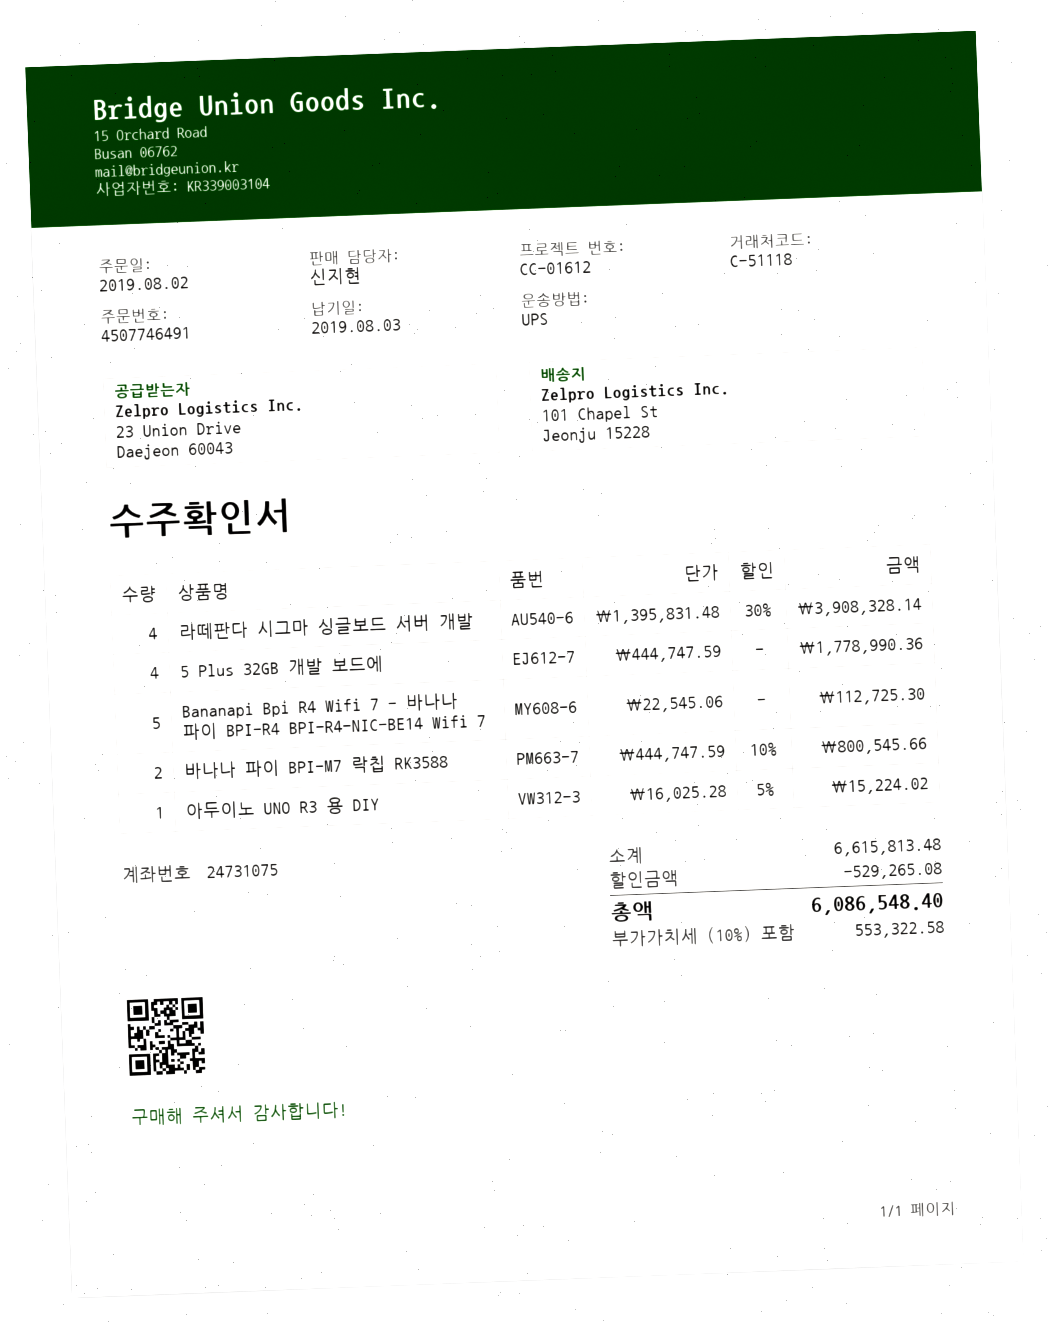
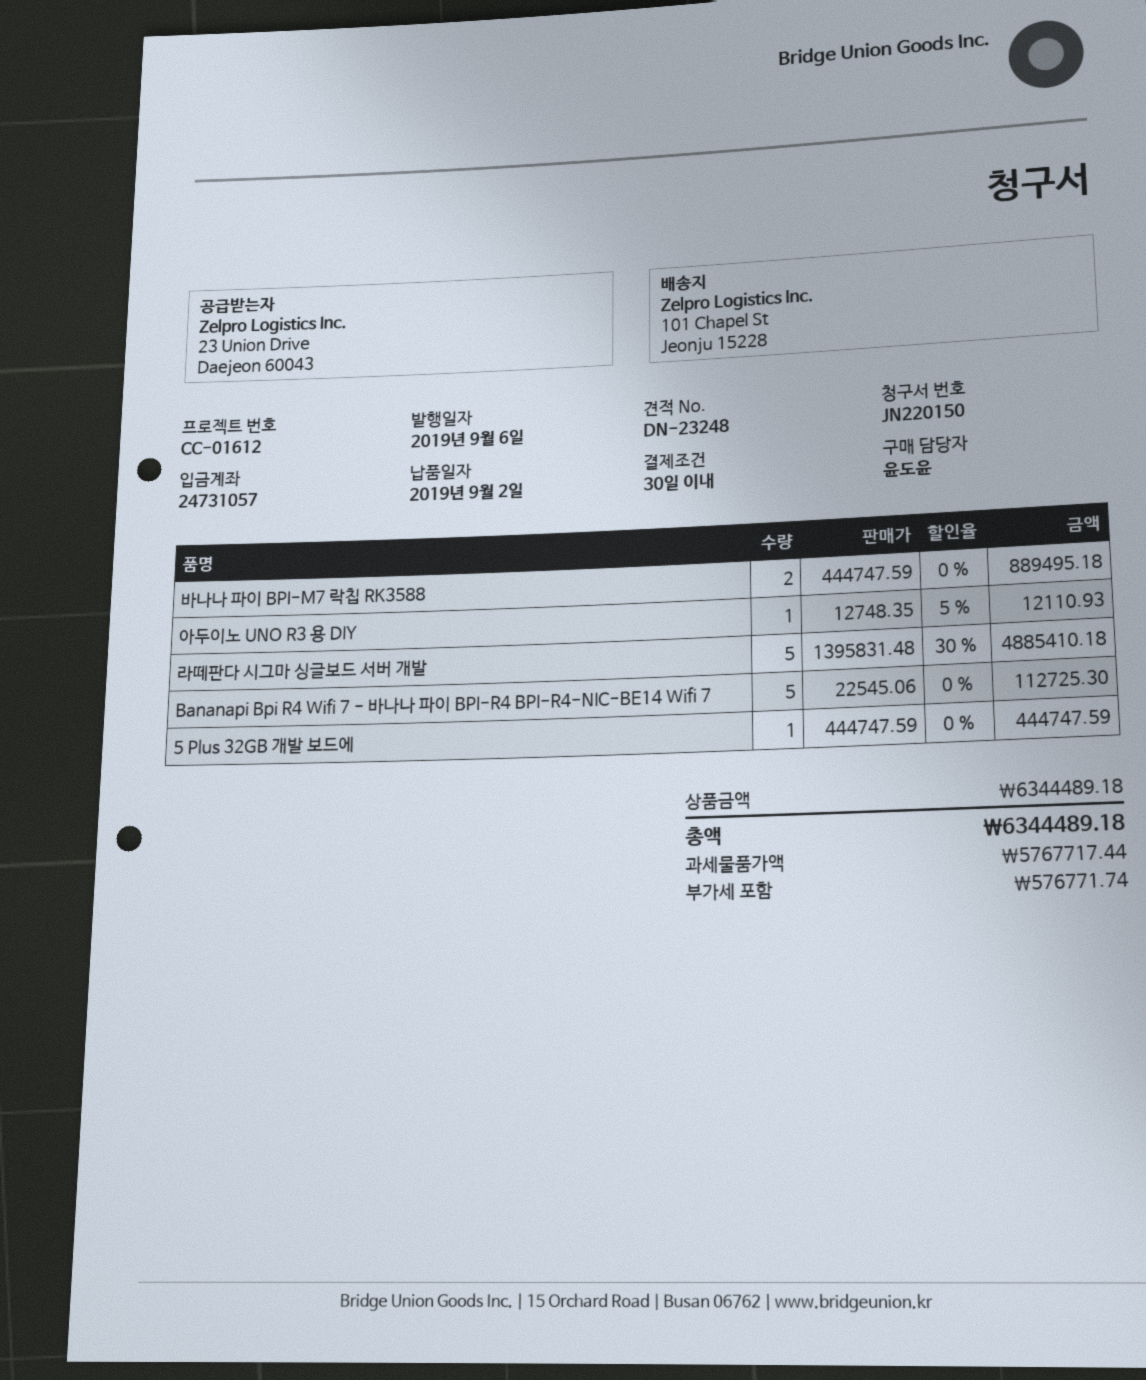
delivery date: 2019-08-03 -> 2019-09-02
bank account: 24731075 -> 24731057
라떼판다 시그마 싱글보드 서버 개발: 4 x 1395831.48 - 30% = 3908328.14 -> 5 x 1395831.48 - 30% = 4885410.18
5 Plus 32GB 개발 보드에: 4 x 444747.59 = 1778990.36 -> 1 x 444747.59 = 444747.59
바나나 파이 BPI-M7 락칩 RK3588: 2 x 444747.59 - 10% = 800545.66 -> 2 x 444747.59 = 889495.18
아두이노 UNO R3 용 DIY: 1 x 16025.28 - 5% = 15224.02 -> 1 x 12748.35 - 5% = 12110.93
subtotal: 6615813.48 -> 6344489.18
discount: 529265.08 -> none
tax: 553322.58 -> 576771.74
total: 6086548.40 -> 6344489.18

